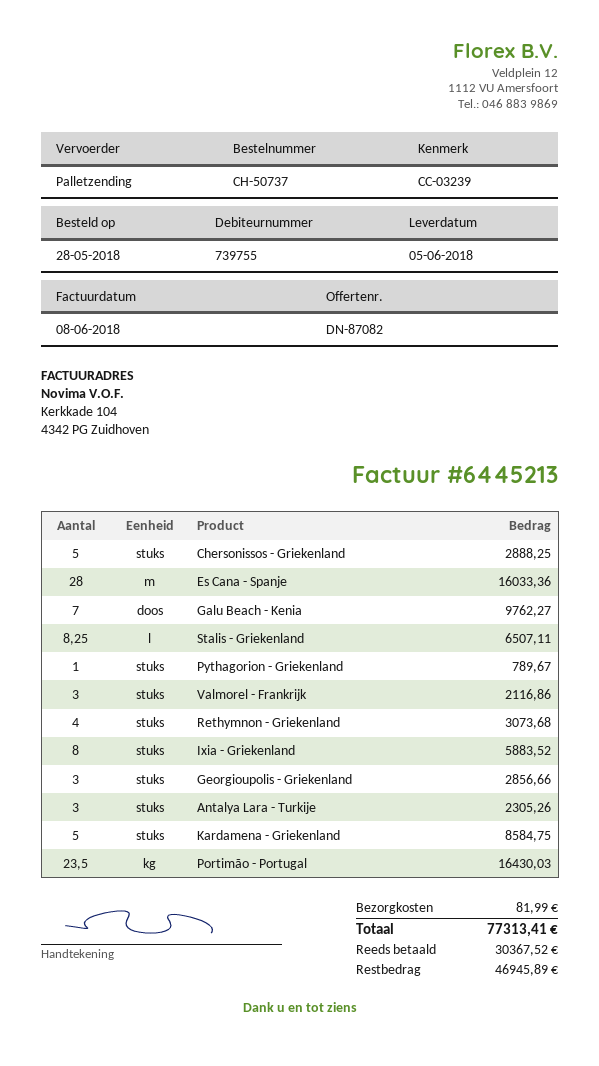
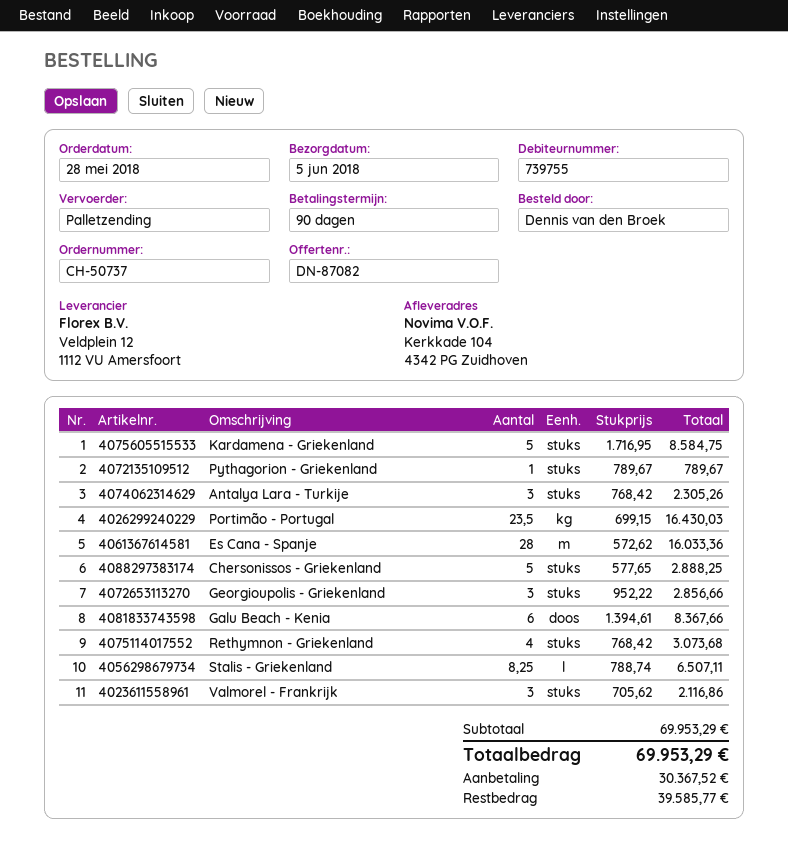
Galu Beach - Kenia: 7 for 9762.27 -> 6 for 8367.66
Ixia - Griekenland: 8 for 5883.52 -> none
shipping: 81.99 -> none
total: 77313.41 -> 69953.29
balance: 46945.89 -> 39585.77

